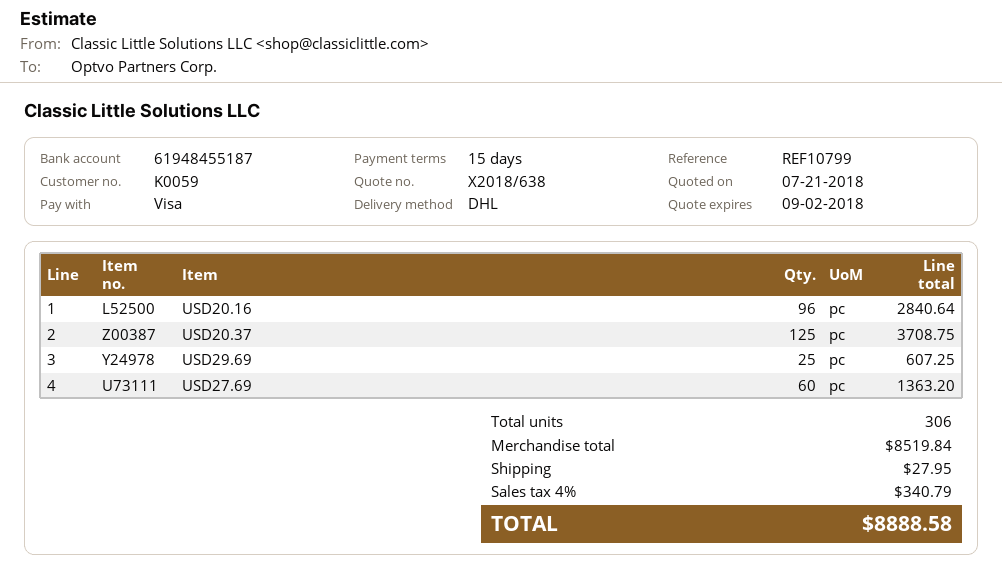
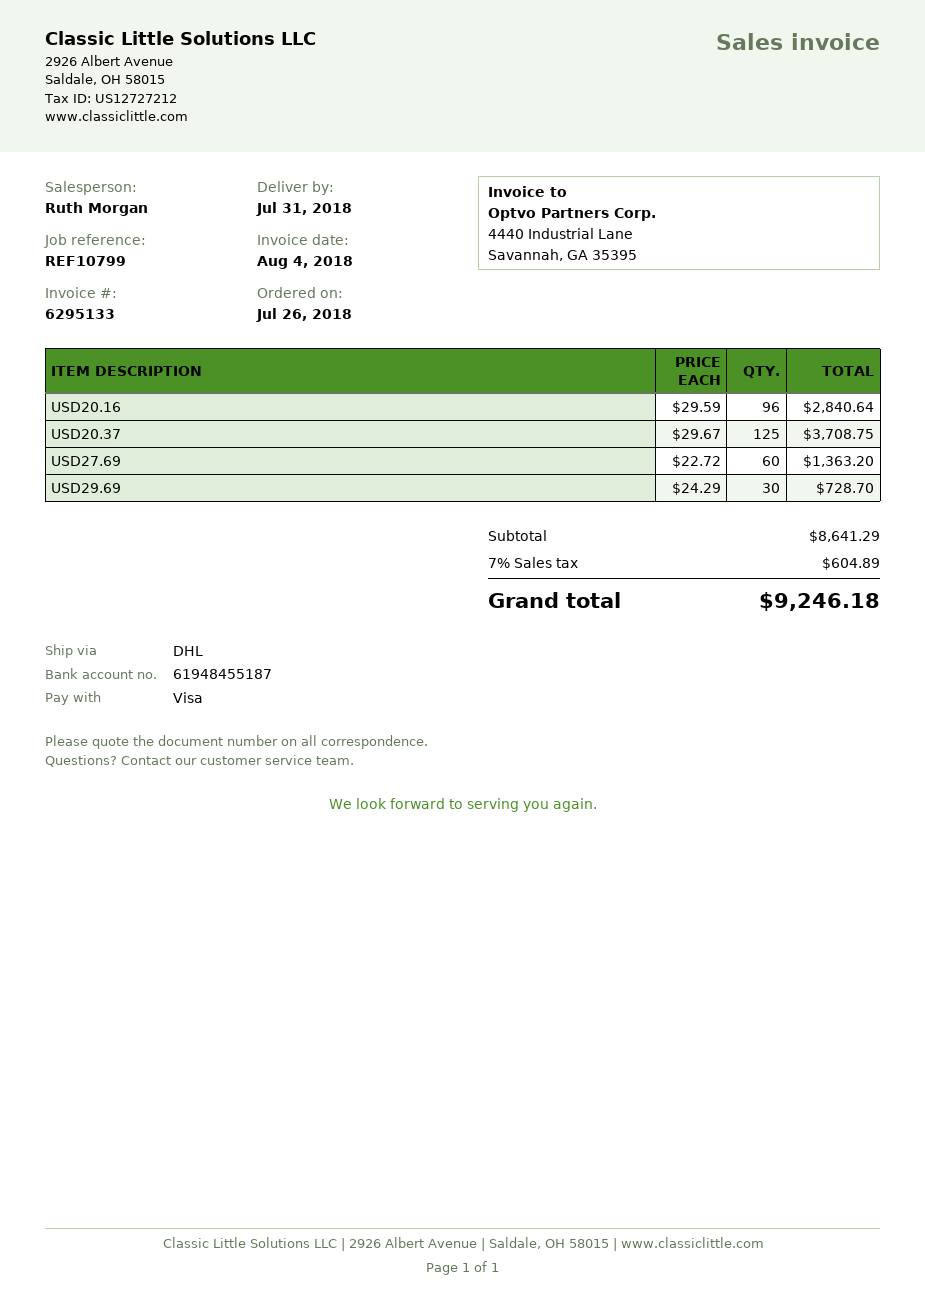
USD29.69: 25 for 607.25 -> 30 for 728.70
subtotal: 8519.84 -> 8641.29
shipping: 27.95 -> none
tax: 4% = 340.79 -> 7% = 604.89
total: 8888.58 -> 9246.18

